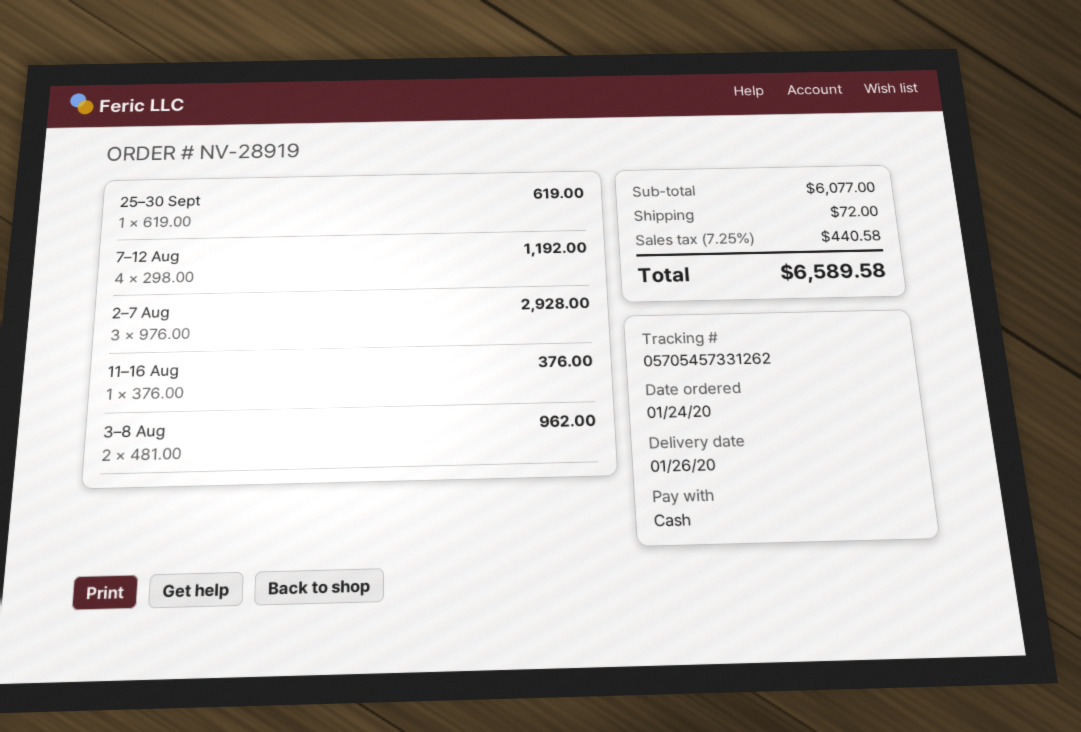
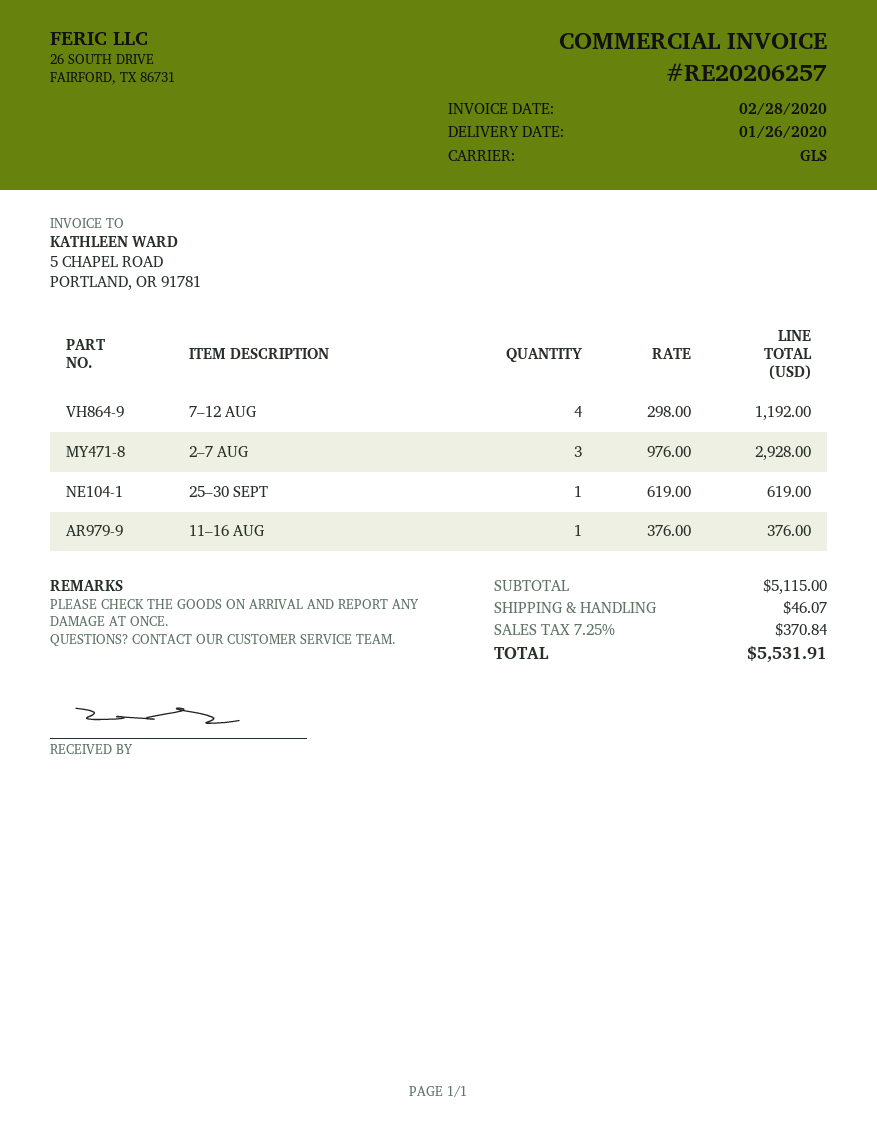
3–8 Aug: 2 x 481.00 = 962.00 -> none
subtotal: 6077.00 -> 5115.00
shipping: 72.00 -> 46.07
tax: 7.25% = 440.58 -> 7.25% = 370.84
total: 6589.58 -> 5531.91

